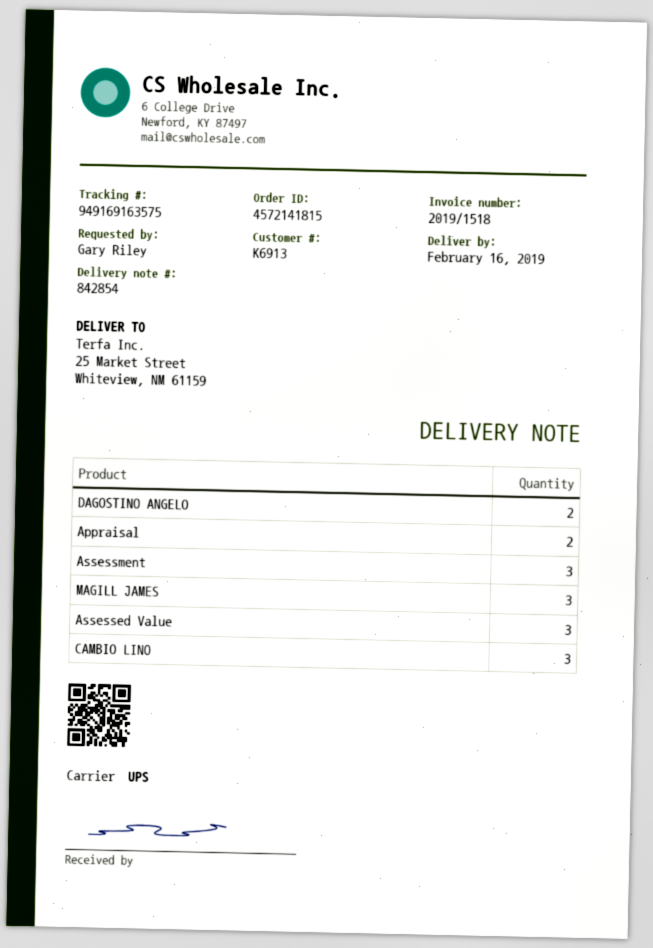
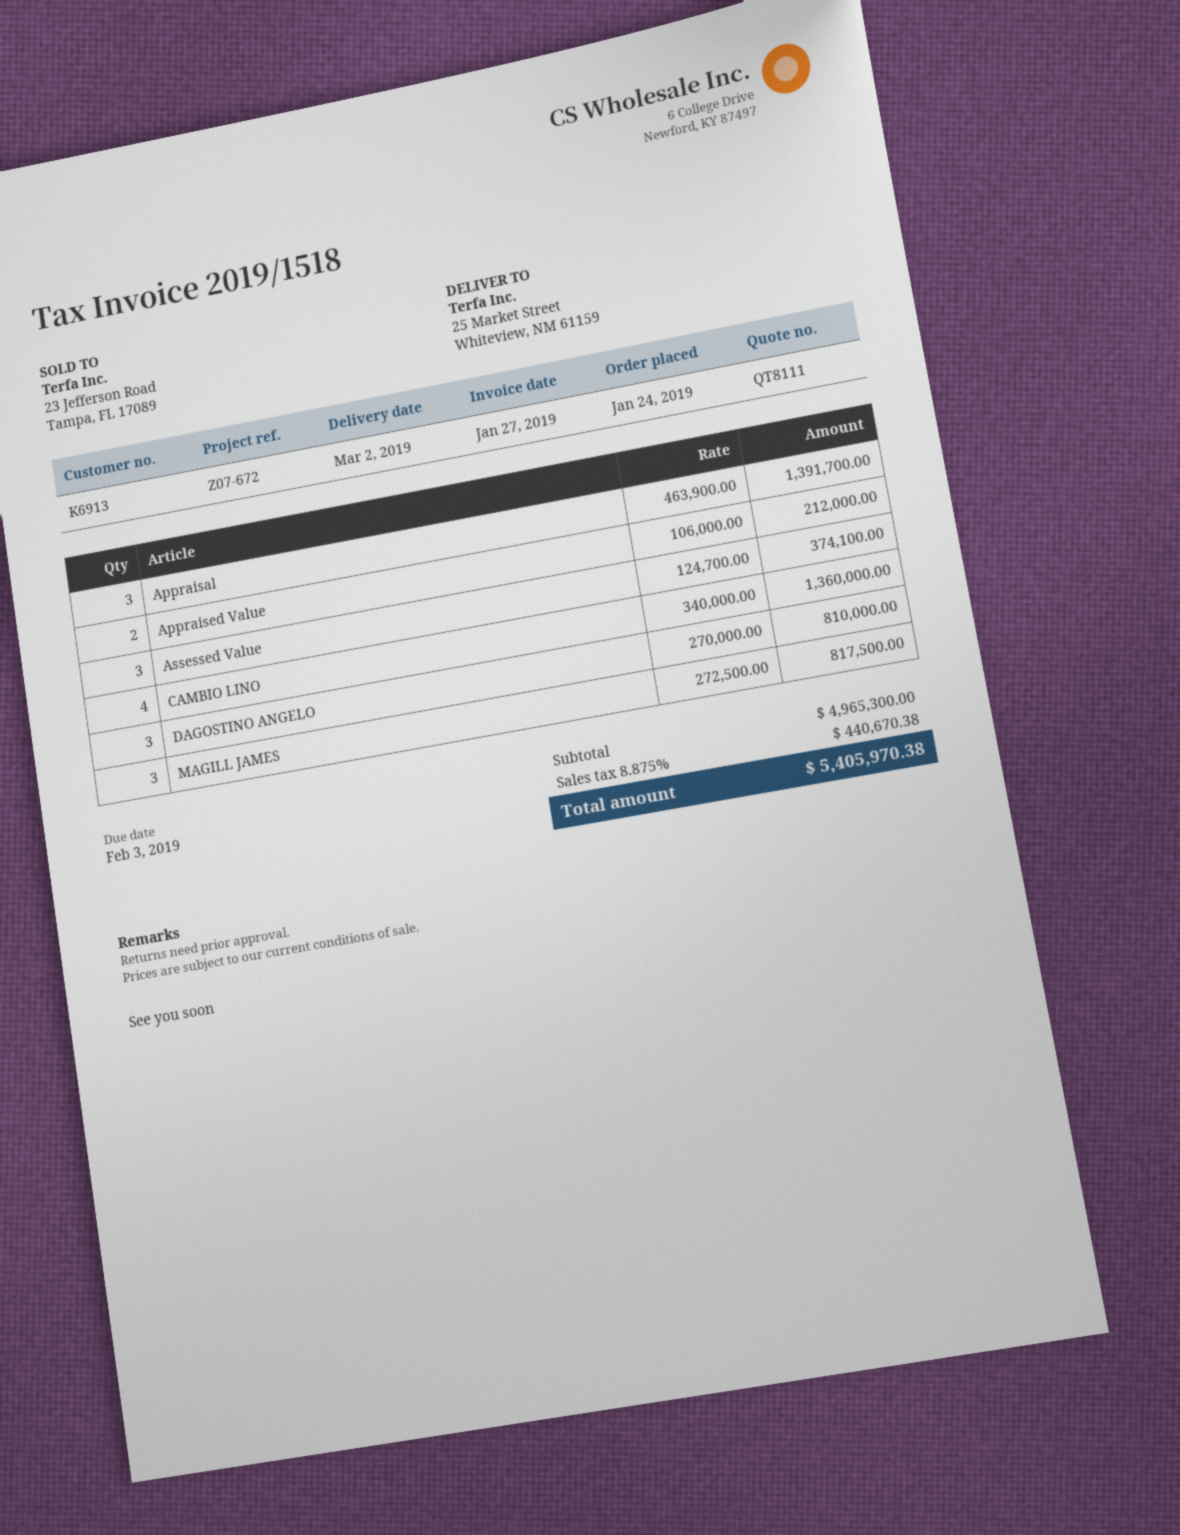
delivery date: 2019-02-16 -> 2019-03-02
DAGOSTINO ANGELO: 2 -> 3
Appraisal: 2 -> 3
Assessment: 3 -> none
CAMBIO LINO: 3 -> 4
Appraised Value: none -> 2

